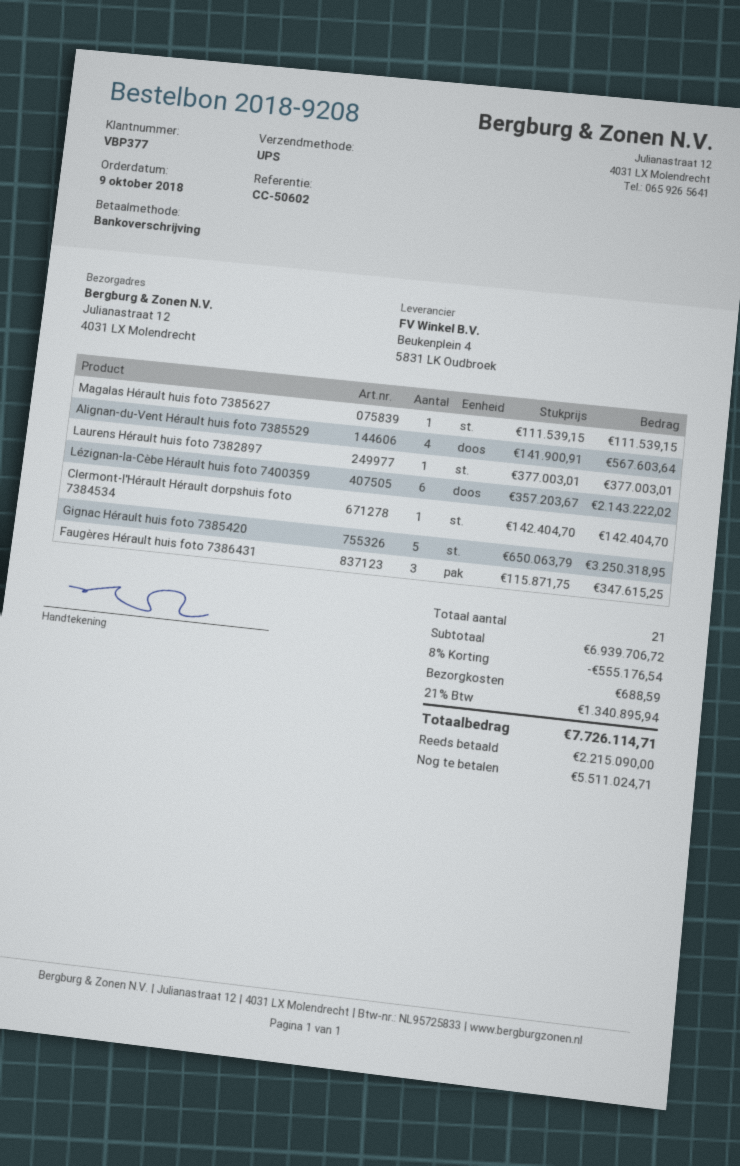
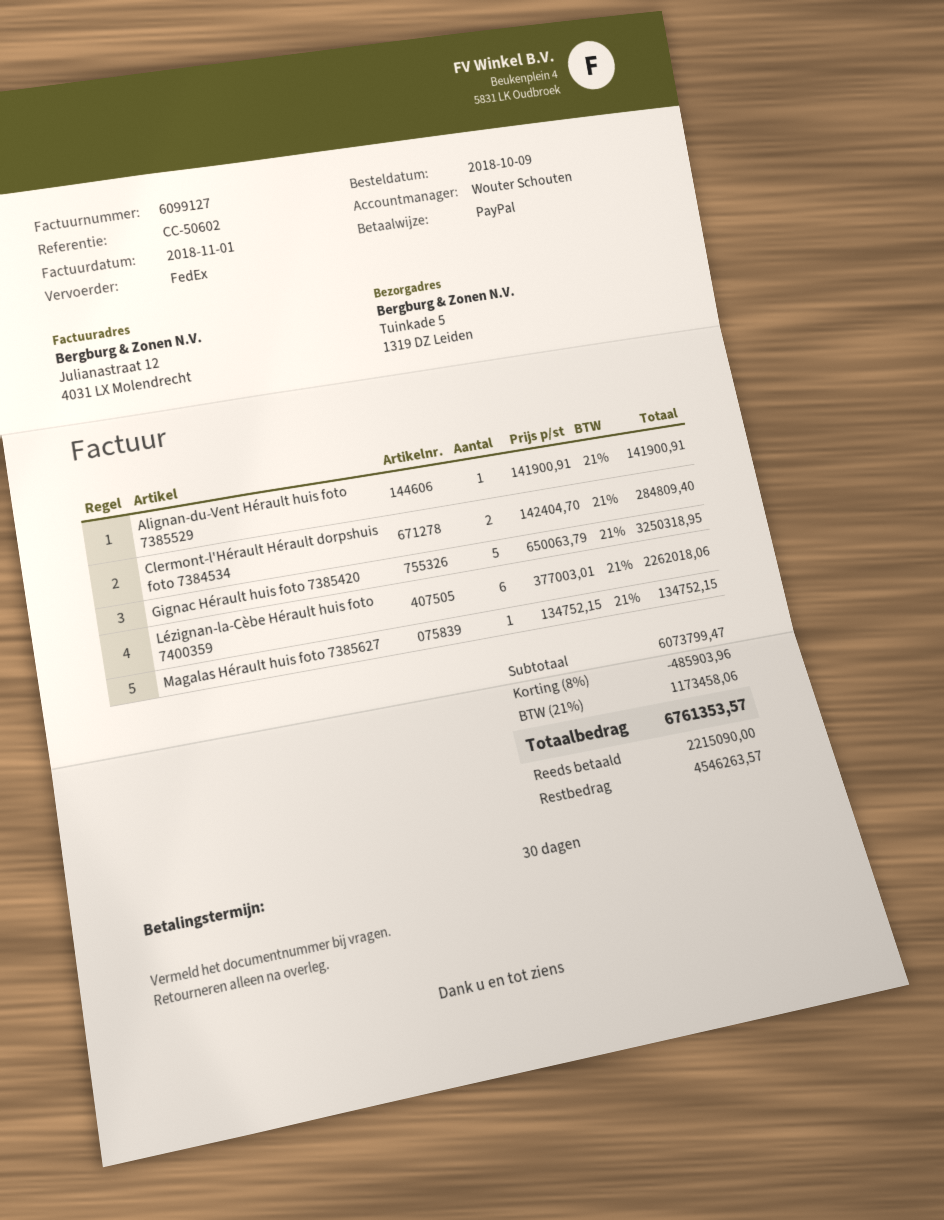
payment method: bank transfer -> PayPal
shipping method: UPS -> FedEx
ship to: Julianastraat 12, 4031 LX Molendrecht -> Tuinkade 5, 1319 DZ Leiden
Magalas Hérault huis foto 7385627: 1 x 111539.15 = 111539.15 -> 1 x 134752.15 = 134752.15
Alignan-du-Vent Hérault huis foto 7385529: 4 x 141900.91 = 567603.64 -> 1 x 141900.91 = 141900.91
Laurens Hérault huis foto 7382897: 1 x 377003.01 = 377003.01 -> none
Lézignan-la-Cèbe Hérault huis foto 7400359: 6 x 357203.67 = 2143222.02 -> 6 x 377003.01 = 2262018.06
Clermont-l'Hérault Hérault dorpshuis foto 7384534: 1 x 142404.70 = 142404.70 -> 2 x 142404.70 = 284809.40
Faugères Hérault huis foto 7386431: 3 x 115871.75 = 347615.25 -> none
subtotal: 6939706.72 -> 6073799.47
discount: 8% = 555176.54 -> 8% = 485903.96
shipping: 688.59 -> none
tax: 21% = 1340895.94 -> 21% = 1173458.06
total: 7726114.71 -> 6761353.57
balance: 5511024.71 -> 4546263.57

